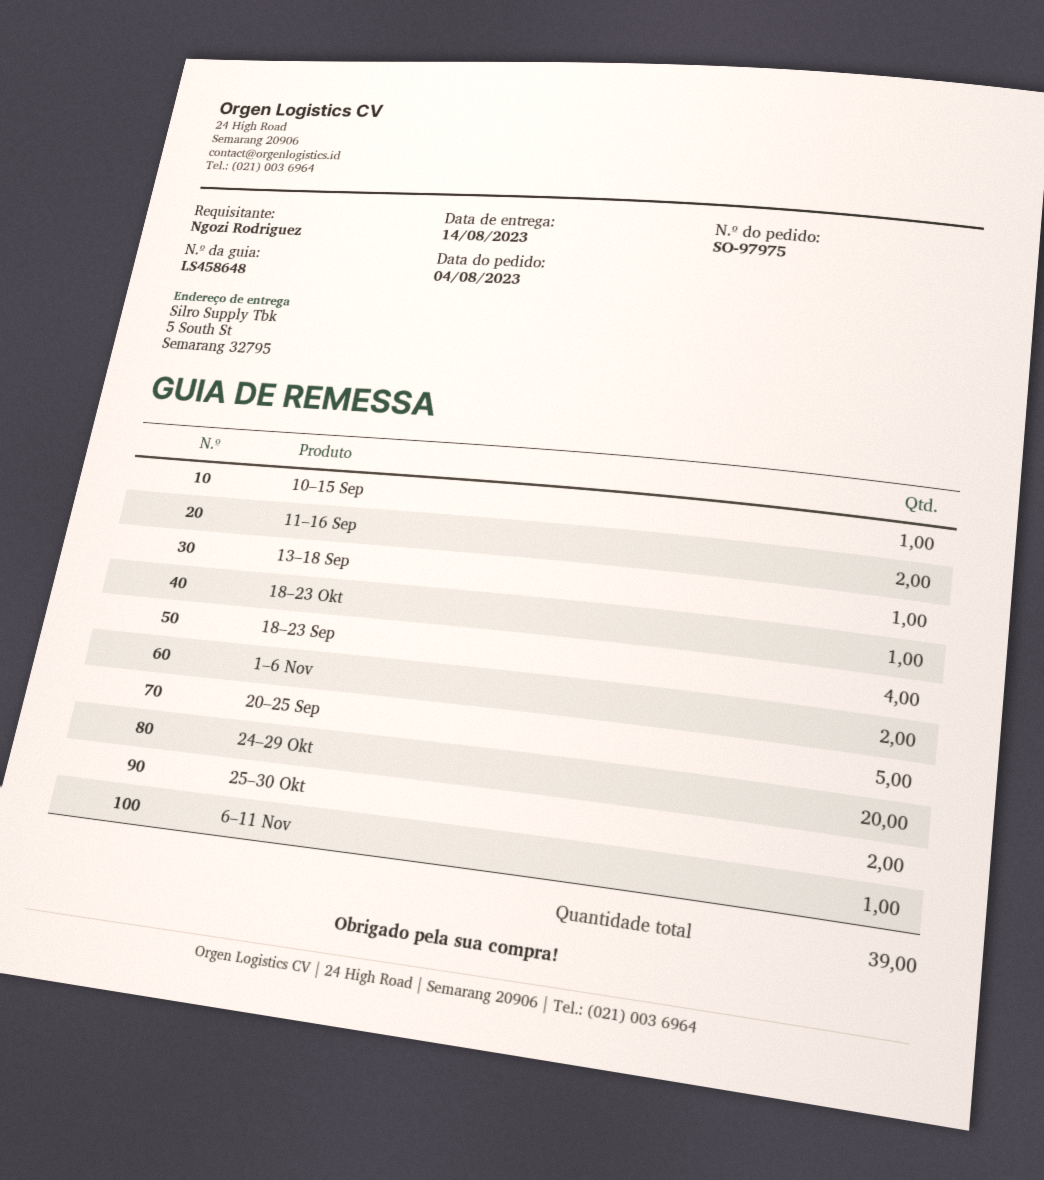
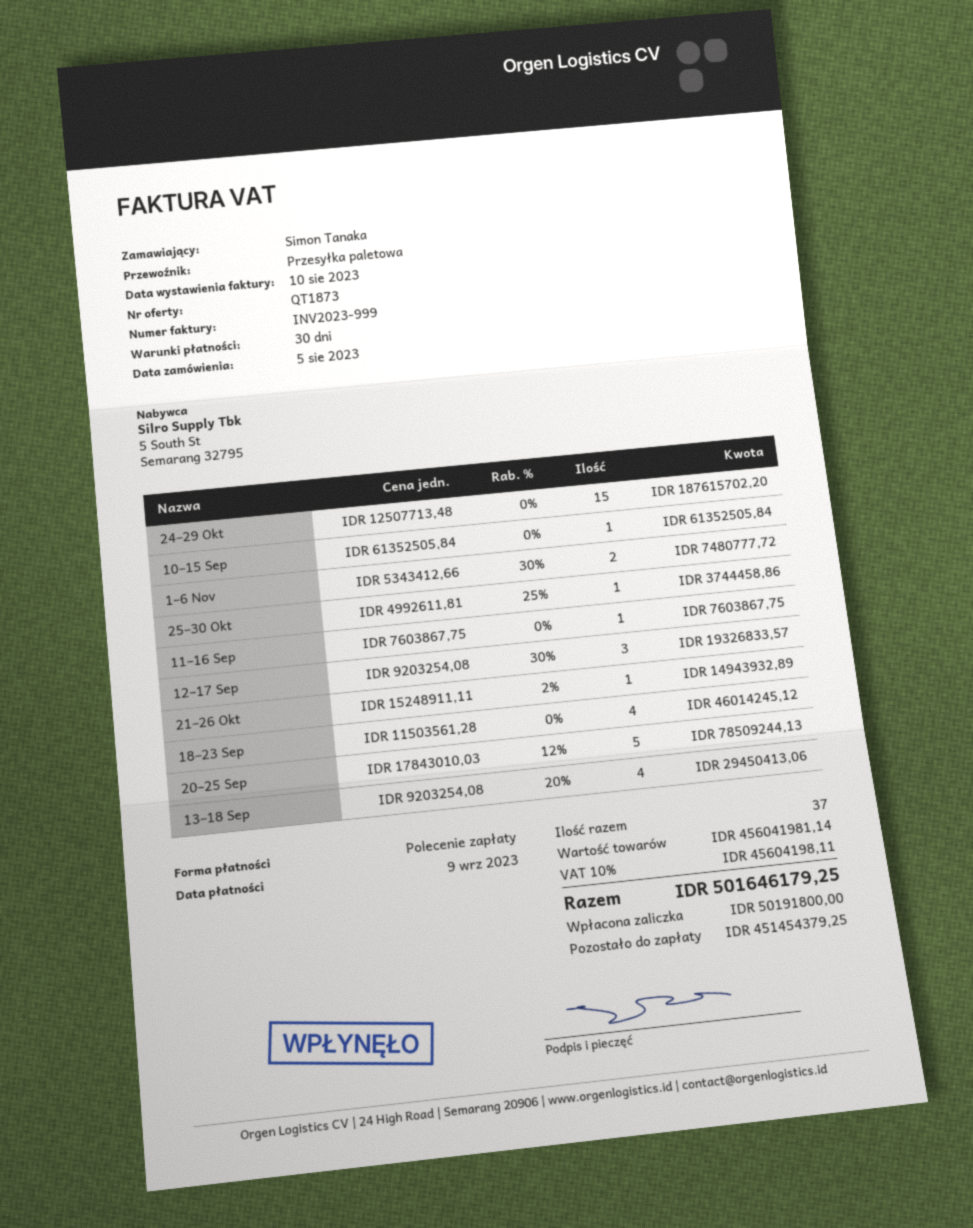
order date: 2023-08-04 -> 2023-08-05
ordered by: Ngozi Rodriguez -> Simon Tanaka
11–16 Sep: 2 -> 1
13–18 Sep: 1 -> 4
18–23 Okt: 1 -> none
24–29 Okt: 20 -> 15
25–30 Okt: 2 -> 1
6–11 Nov: 1 -> none
12–17 Sep: none -> 3
21–26 Okt: none -> 1
total quantity: 39 -> 37

